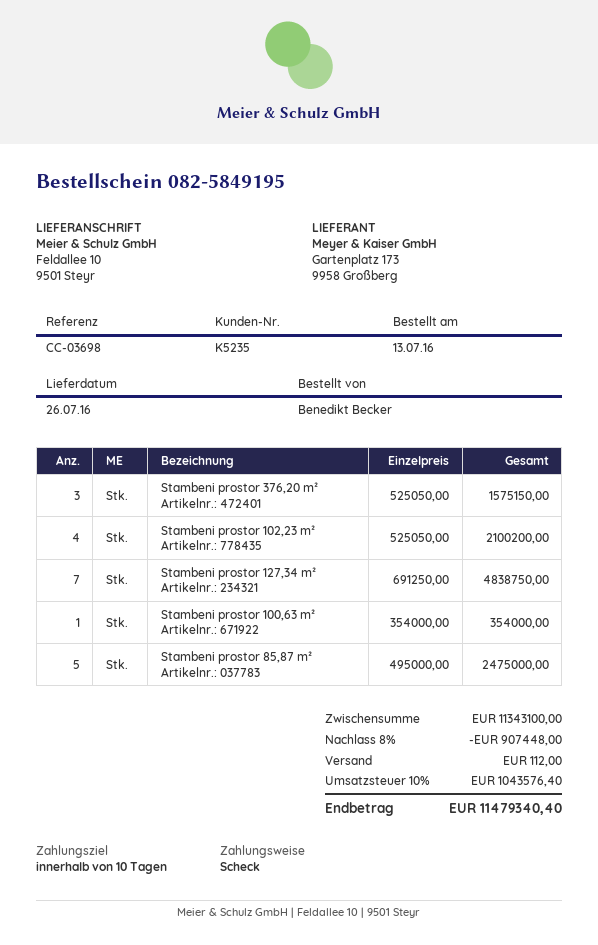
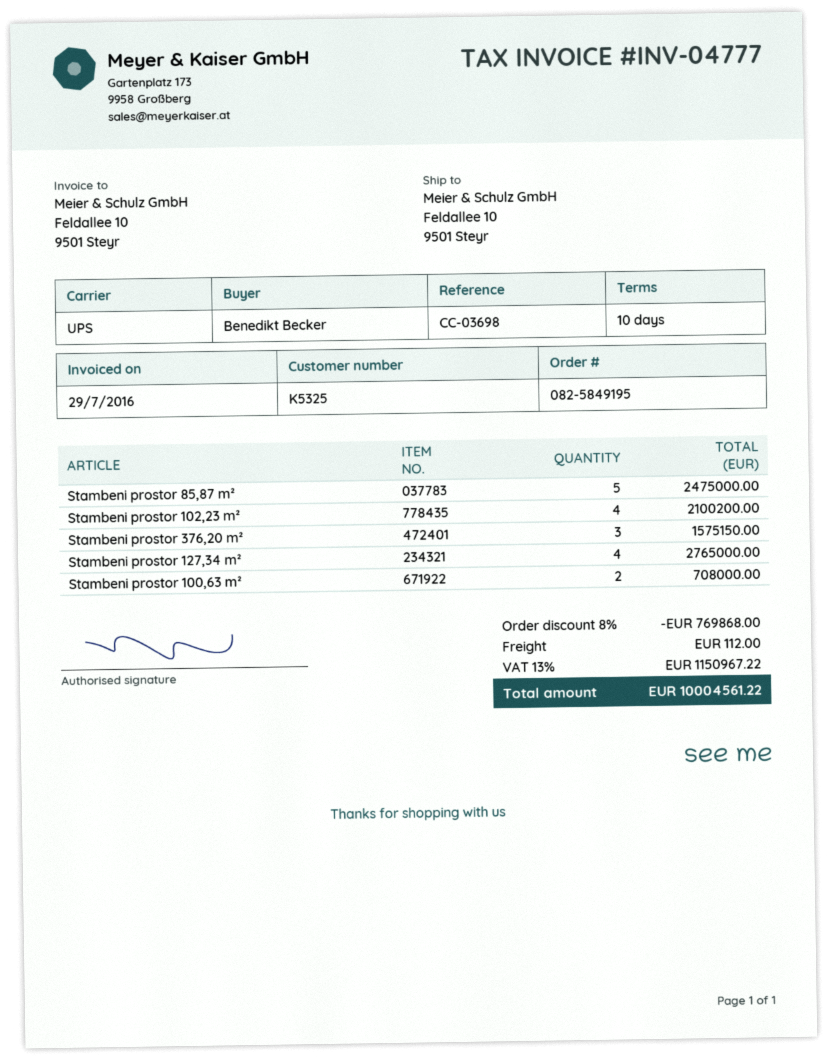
customer number: K5235 -> K5325
Stambeni prostor 127,34 m²: 7 for 4838750.00 -> 4 for 2765000.00
Stambeni prostor 100,63 m²: 1 for 354000.00 -> 2 for 708000.00
discount: 8% = 907448.00 -> 8% = 769868.00
tax: 10% = 1043576.40 -> 13% = 1150967.22
total: 11479340.40 -> 10004561.22

